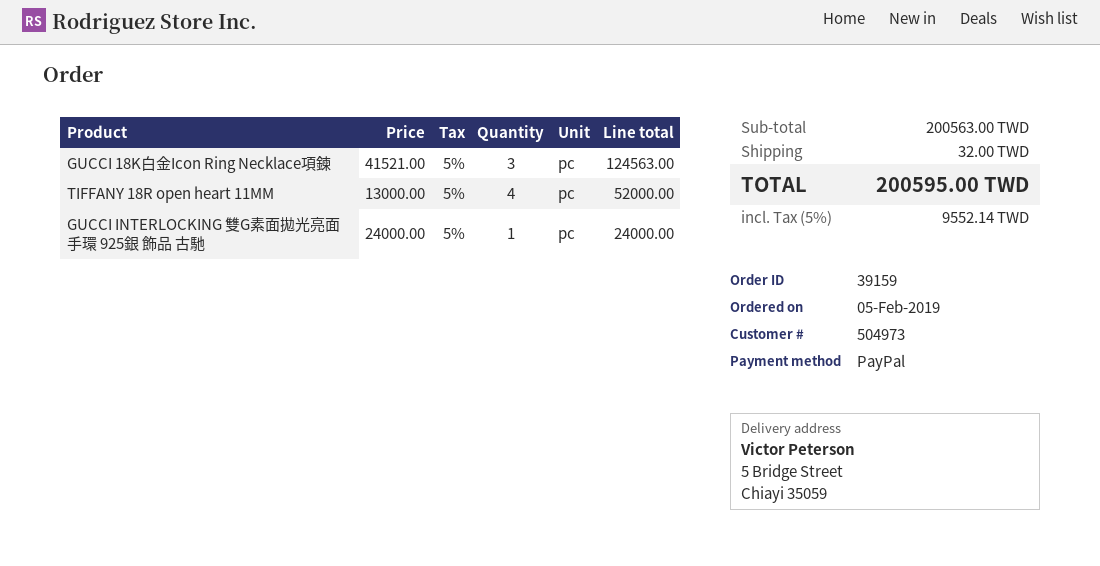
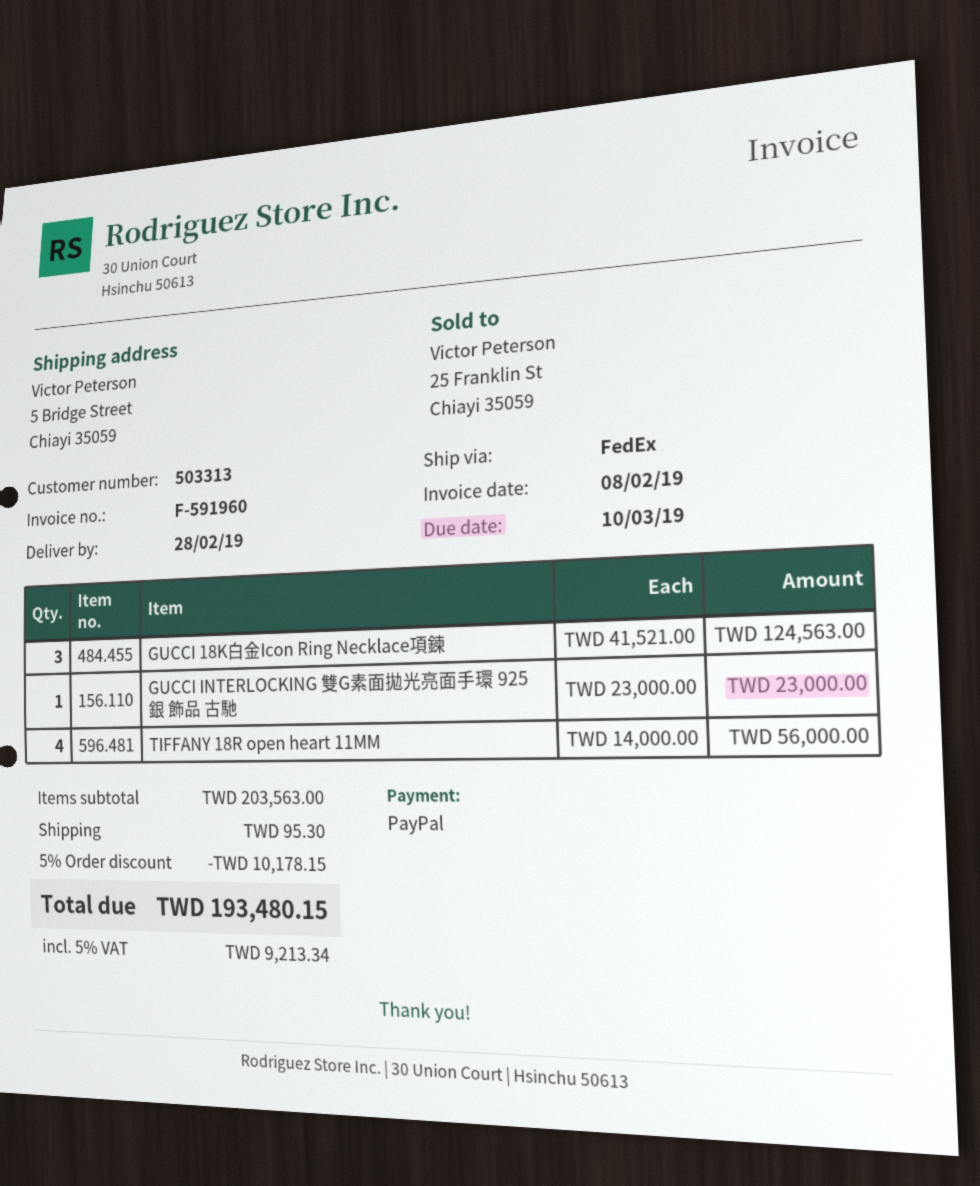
customer number: 504973 -> 503313
TIFFANY 18R open heart 11MM: 4 x 13000.00 = 52000.00 -> 4 x 14000.00 = 56000.00
GUCCI INTERLOCKING 雙G素面拋光亮面手環 925銀 飾品 古馳: 1 x 24000.00 = 24000.00 -> 1 x 23000.00 = 23000.00
subtotal: 200563.00 -> 203563.00
discount: none -> 5% = 10178.15
shipping: 32.00 -> 95.30
tax: 5% = 9552.14 -> 5% = 9213.34
total: 200595.00 -> 193480.15

